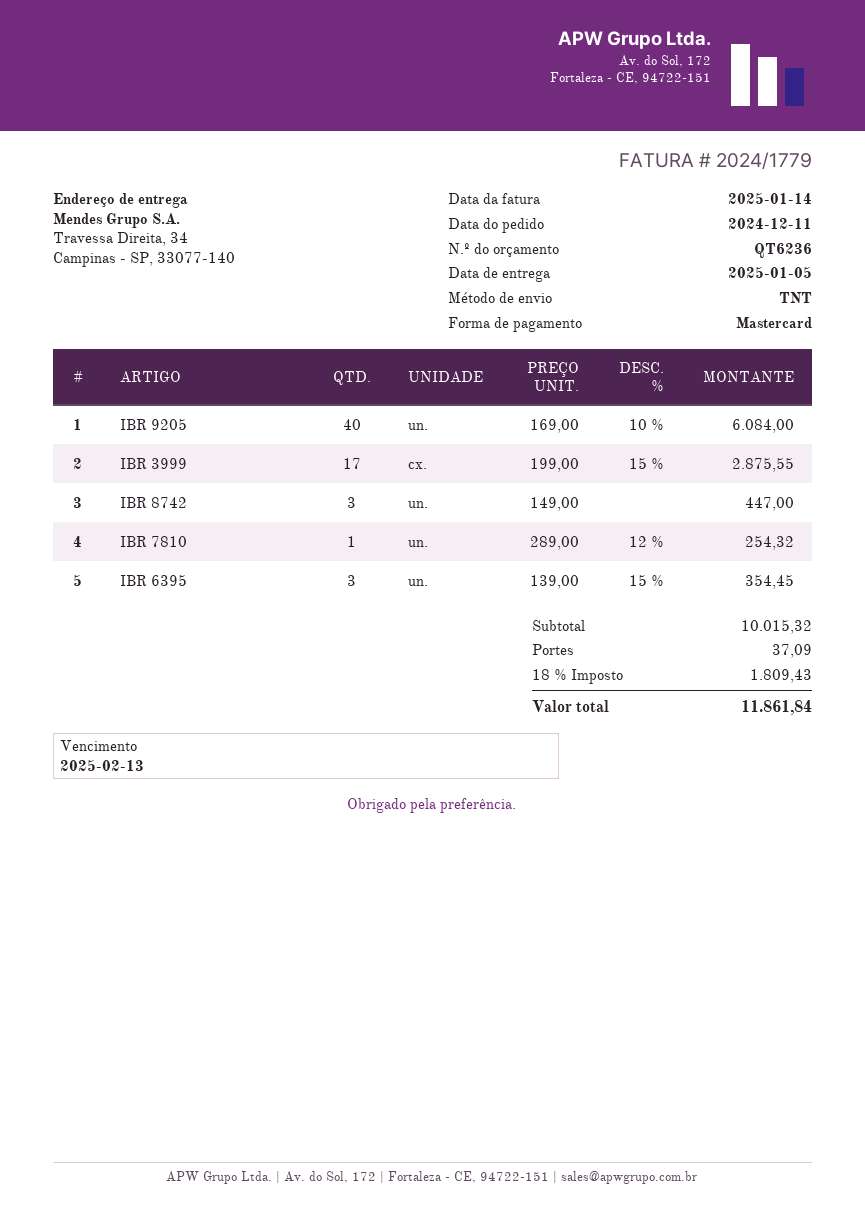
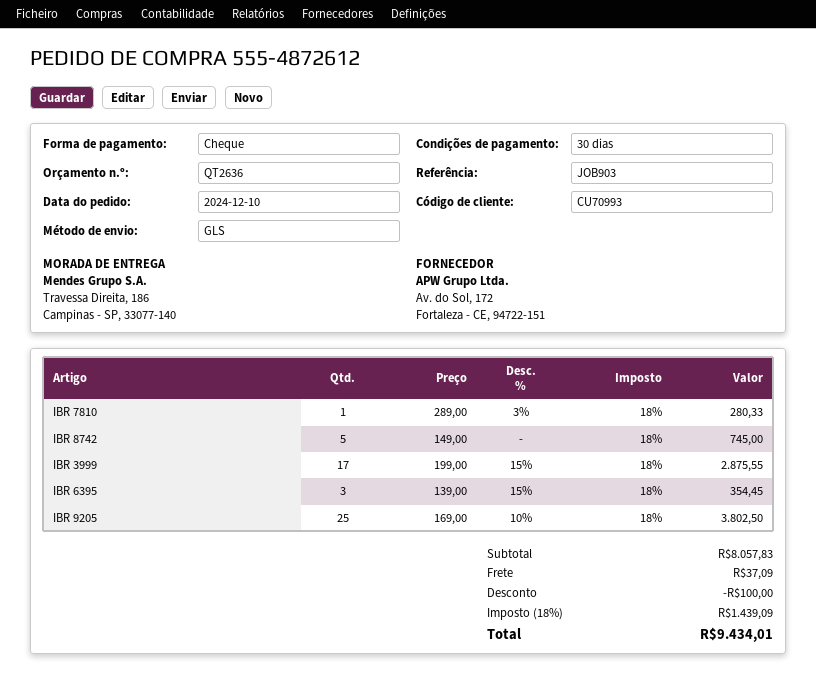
quote number: QT6236 -> QT2636
order date: 2024-12-11 -> 2024-12-10
payment method: Mastercard -> cheque
shipping method: TNT -> GLS
ship to: Travessa Direita, 34, Campinas - SP, 33077-140 -> Travessa Direita, 186, Campinas - SP, 33077-140
IBR 9205: 40 x 169.00 - 10% = 6084.00 -> 25 x 169.00 - 10% = 3802.50
IBR 8742: 3 x 149.00 = 447.00 -> 5 x 149.00 = 745.00
IBR 7810: 1 x 289.00 - 12% = 254.32 -> 1 x 289.00 - 3% = 280.33
subtotal: 10015.32 -> 8057.83
discount: none -> 100.00
tax: 18% = 1809.43 -> 18% = 1439.09
total: 11861.84 -> 9434.01

